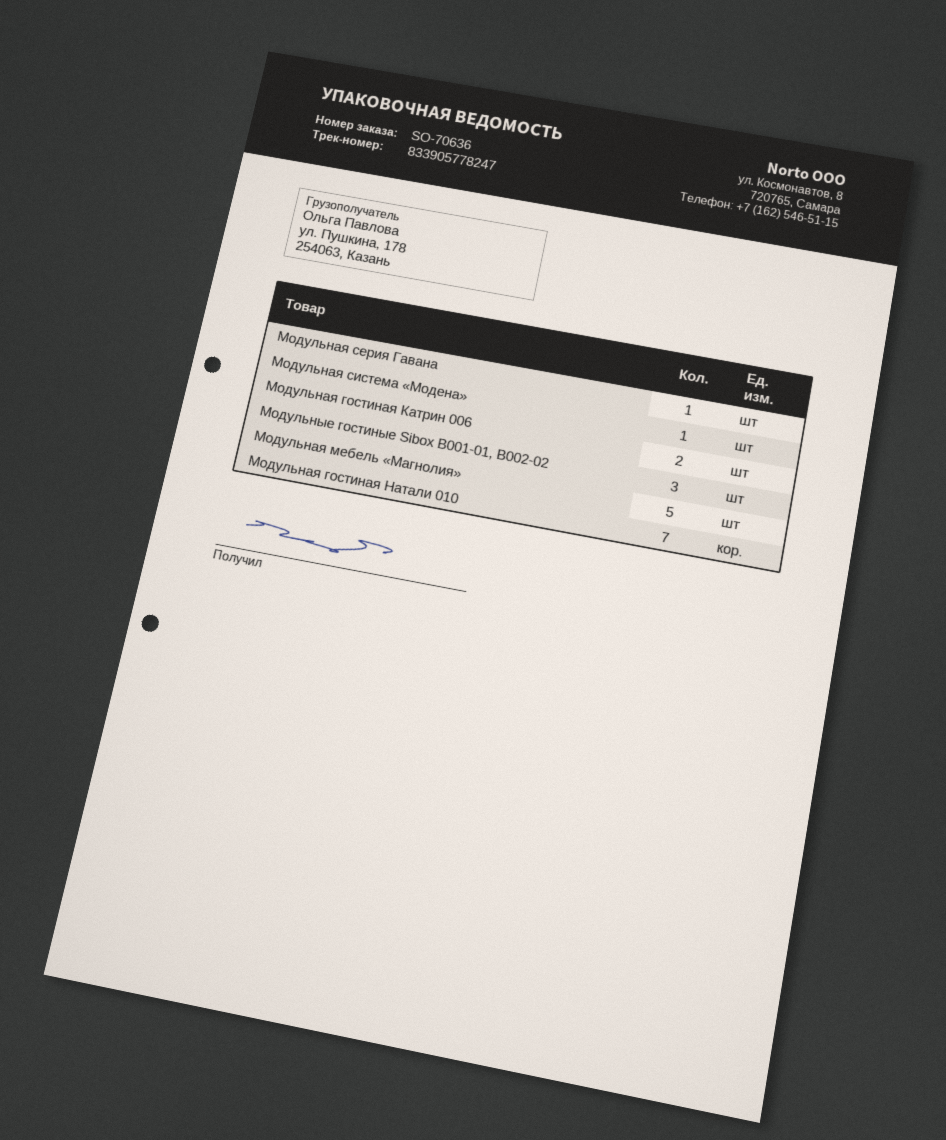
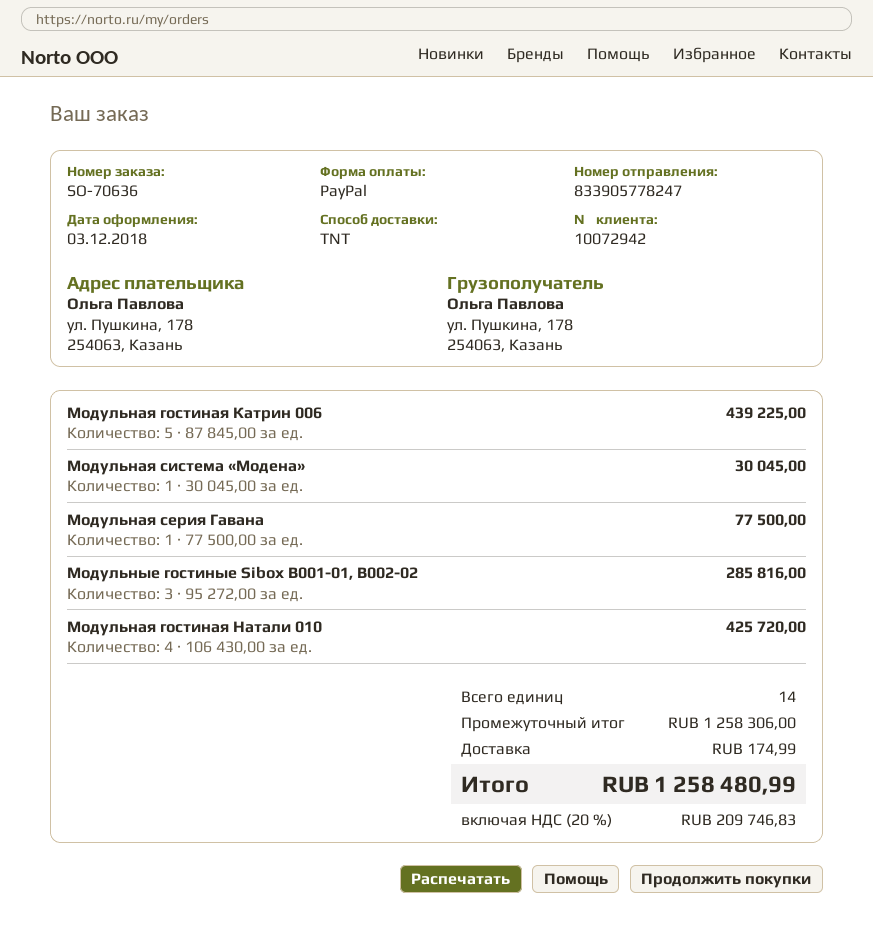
Модульная гостиная Катрин 006: 2 -> 5
Модульная мебель «Магнолия»: 5 -> none
Модульная гостиная Натали 010: 7 -> 4

